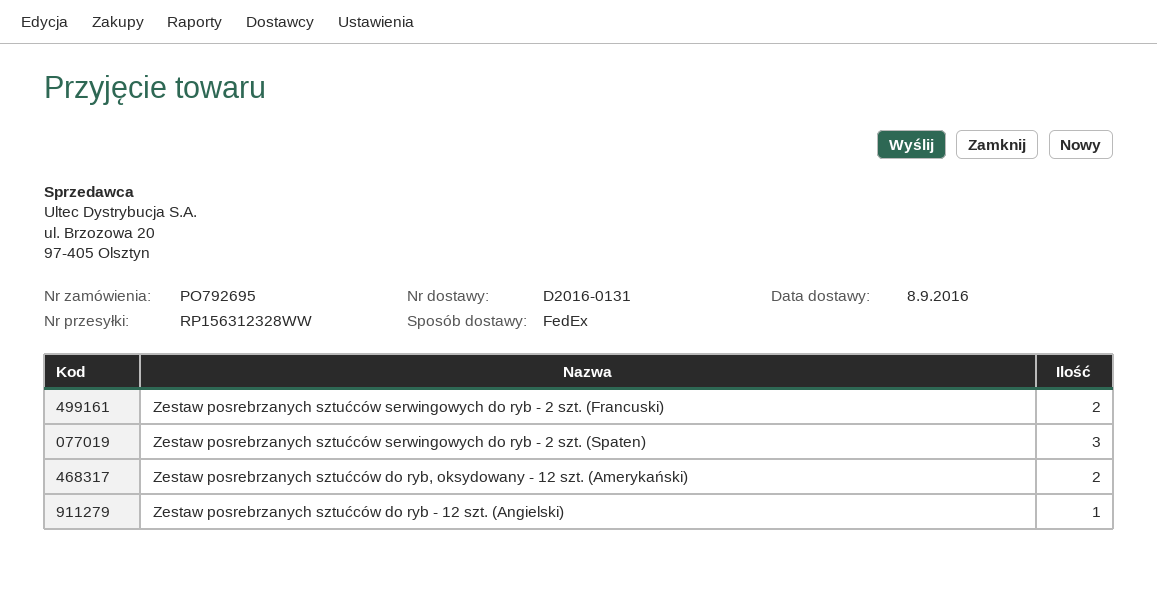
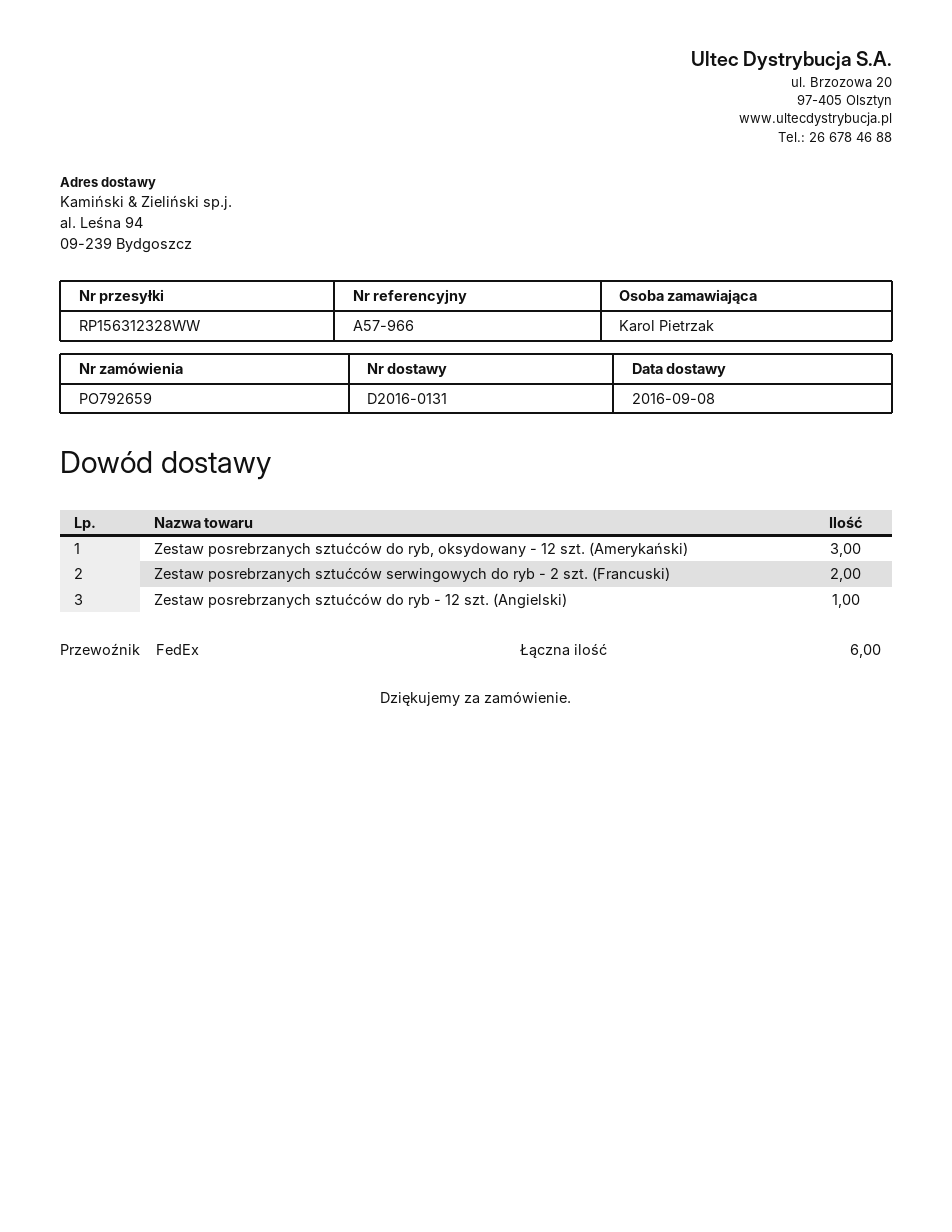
order number: PO792695 -> PO792659
Zestaw posrebrzanych sztućców serwingowych do ryb - 2 szt. (Spaten): 3 -> none
Zestaw posrebrzanych sztućców do ryb, oksydowany - 12 szt. (Amerykański): 2 -> 3

